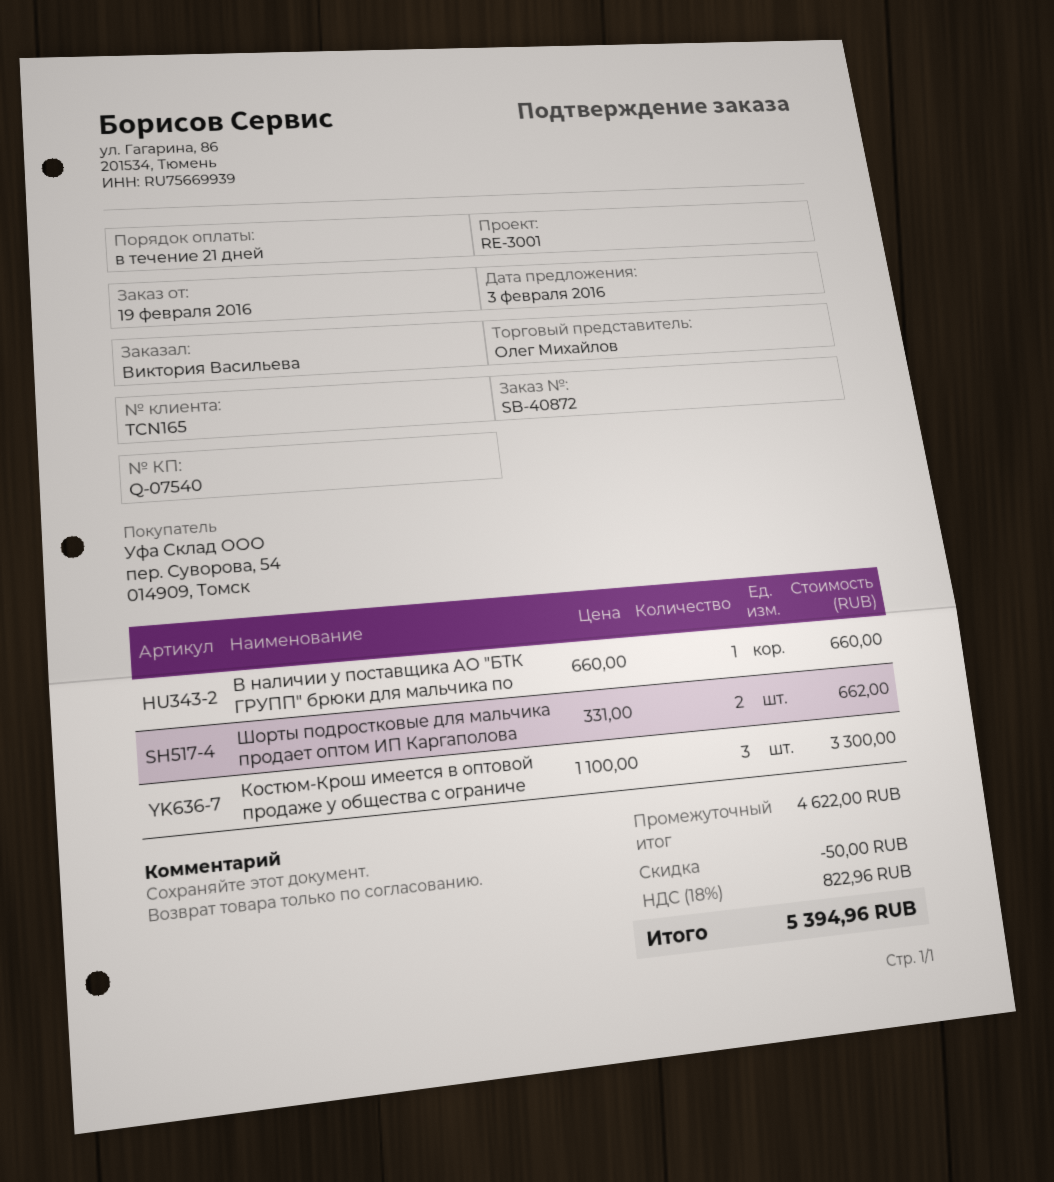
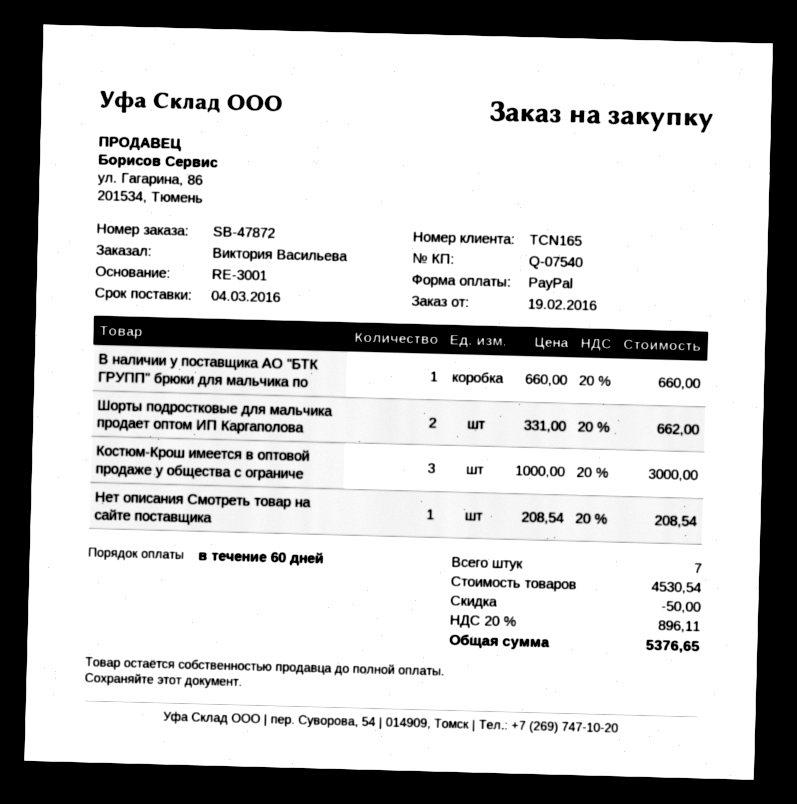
order number: SB-40872 -> SB-47872
payment terms: 21 days -> 60 days
Костюм-Крош имеется в оптовой продаже у общества с ограниче: 3 x 1100.00 = 3300.00 -> 3 x 1000.00 = 3000.00
Нет описания Смотреть товар на сайте поставщика: none -> 1 x 208.54 = 208.54
subtotal: 4622.00 -> 4530.54
tax: 18% = 822.96 -> 20% = 896.11
total: 5394.96 -> 5376.65

